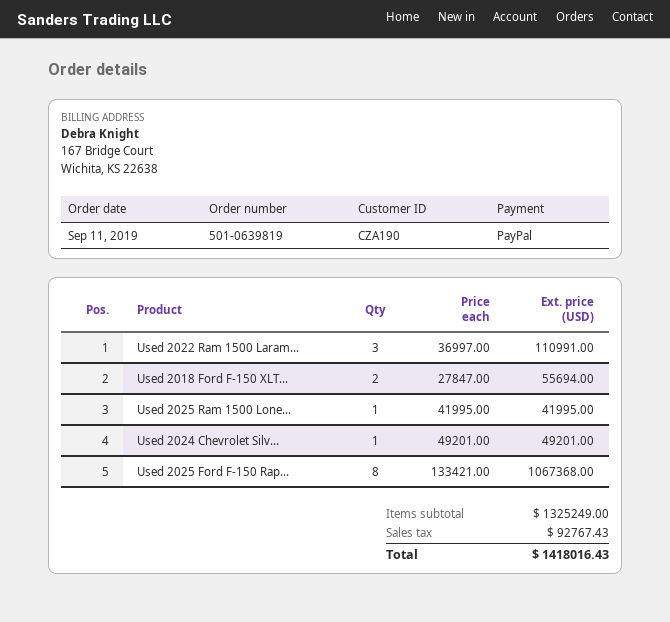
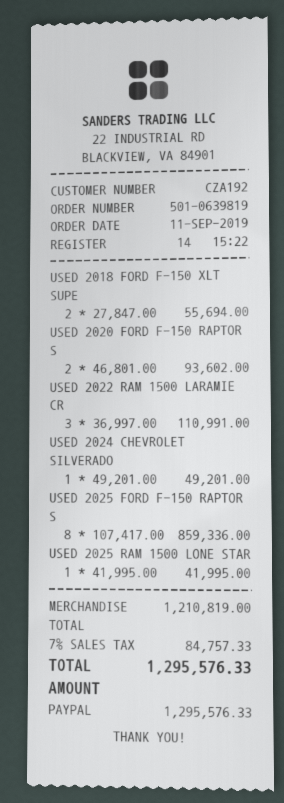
customer number: CZA190 -> CZA192
Used 2025 Ford F-150 Rap...: 8 x 133421.00 = 1067368.00 -> 8 x 107417.00 = 859336.00
USED 2020 FORD F-150 RAPTOR S: none -> 2 x 46801.00 = 93602.00
subtotal: 1325249.00 -> 1210819.00
tax: 92767.43 -> 84757.33
total: 1418016.43 -> 1295576.33

